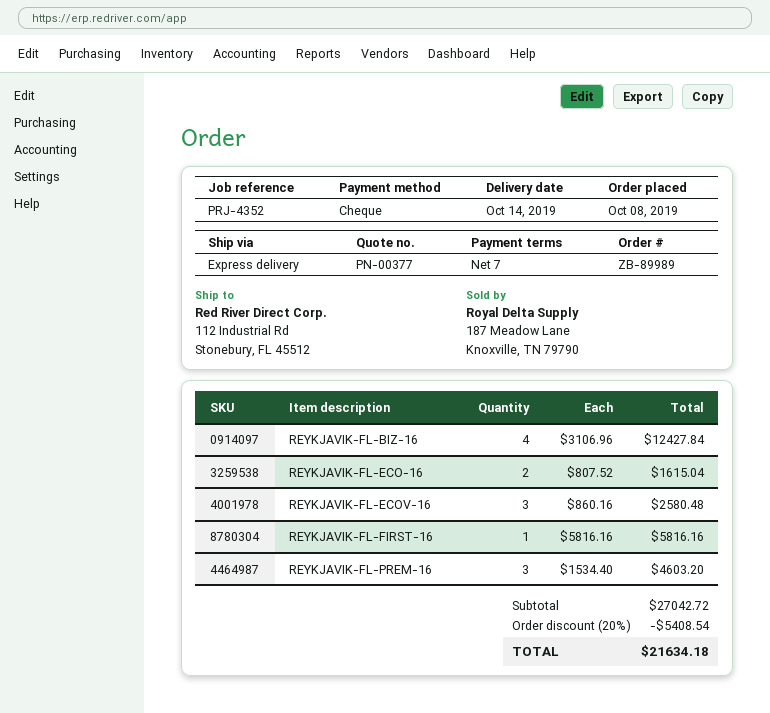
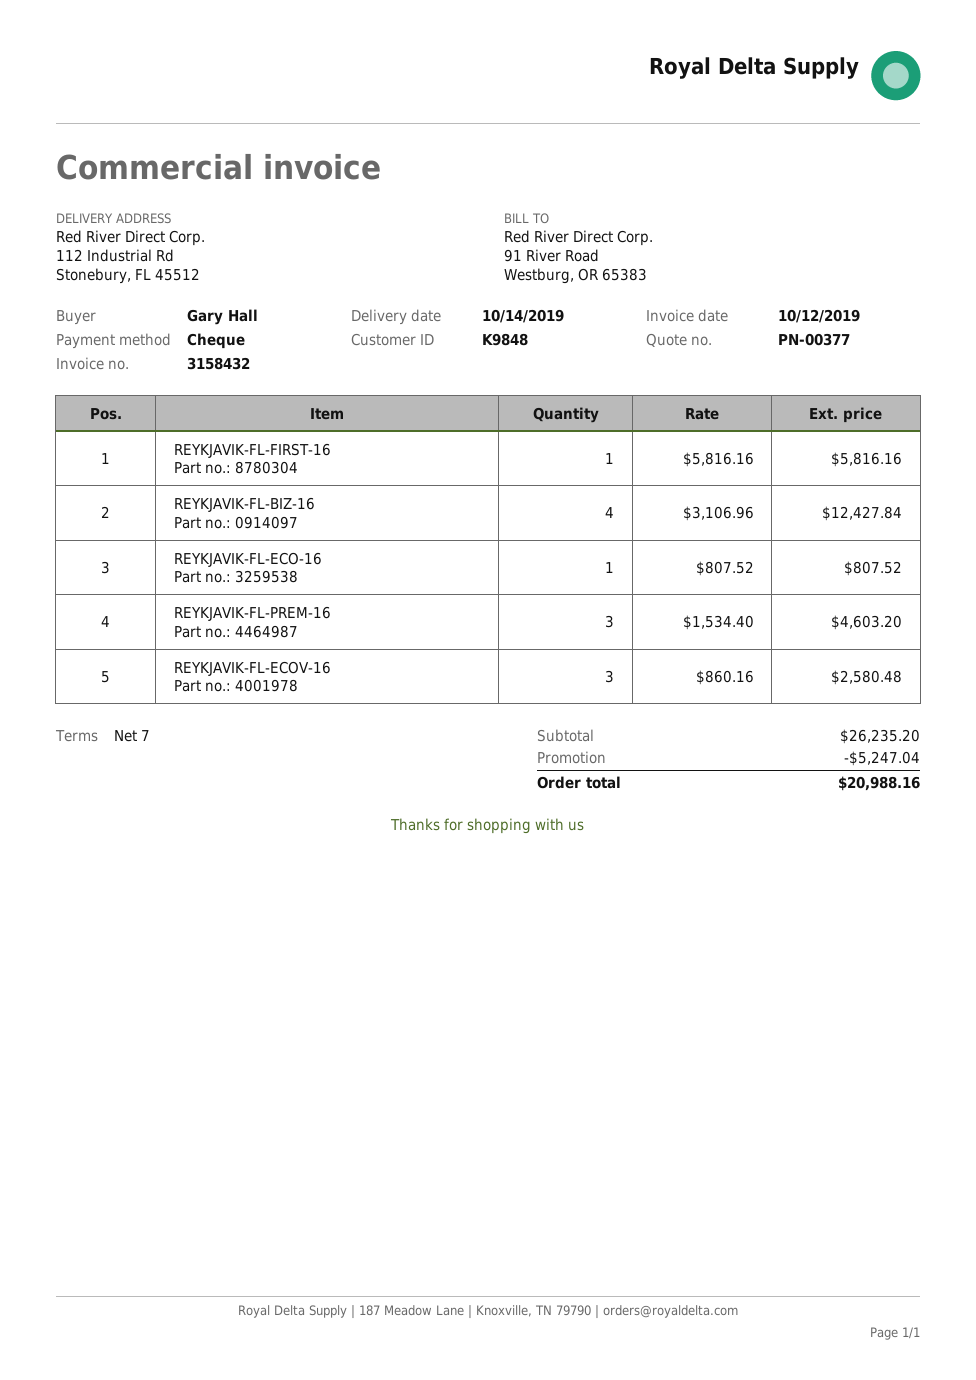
REYKJAVIK-FL-ECO-16: 2 x 807.52 = 1615.04 -> 1 x 807.52 = 807.52
subtotal: 27042.72 -> 26235.20
discount: 5408.54 -> 5247.04
total: 21634.18 -> 20988.16

